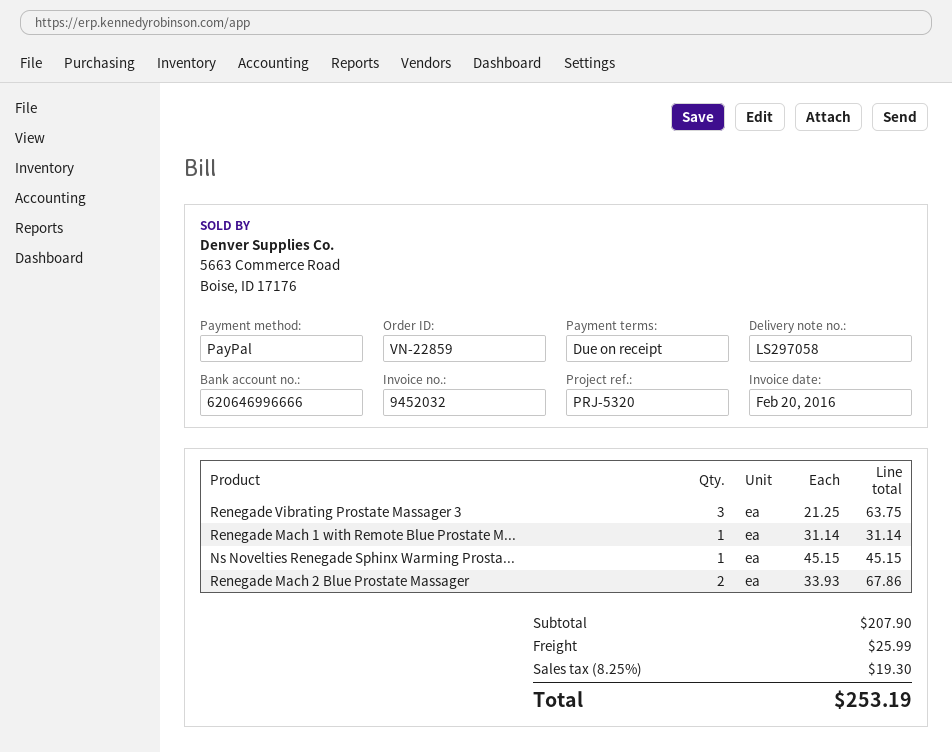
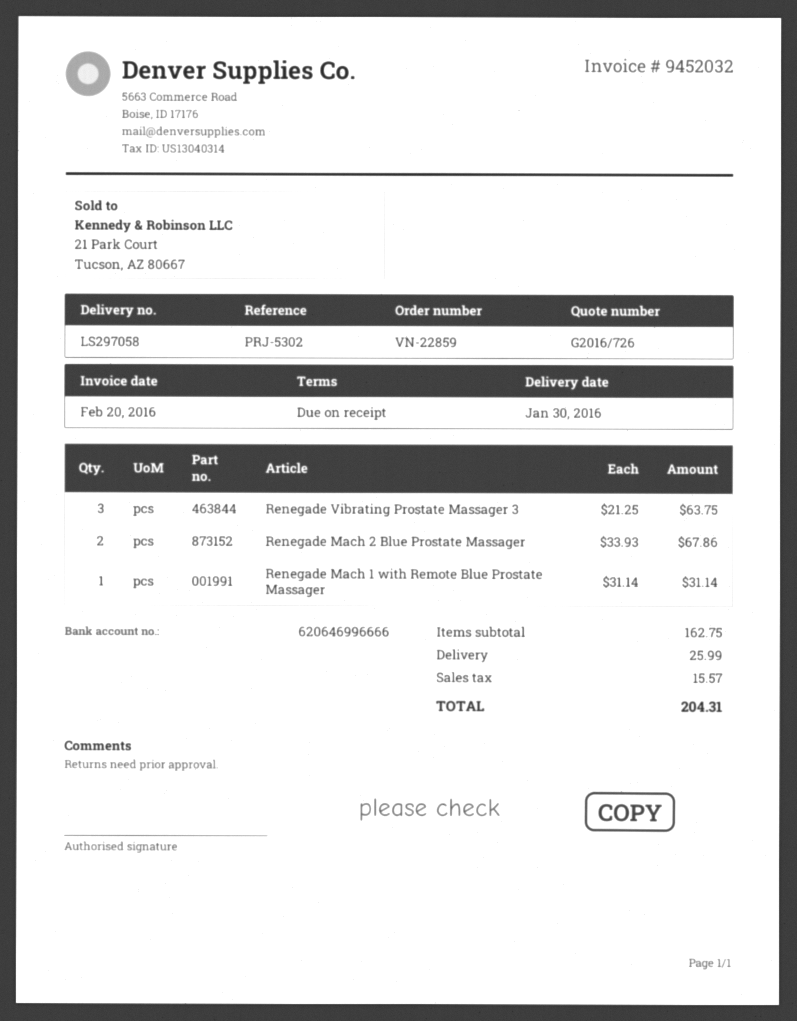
reference: PRJ-5320 -> PRJ-5302
Ns Novelties Renegade Sphinx Warming Prosta...: 1 x 45.15 = 45.15 -> none
subtotal: 207.90 -> 162.75
tax: 19.30 -> 15.57
total: 253.19 -> 204.31

